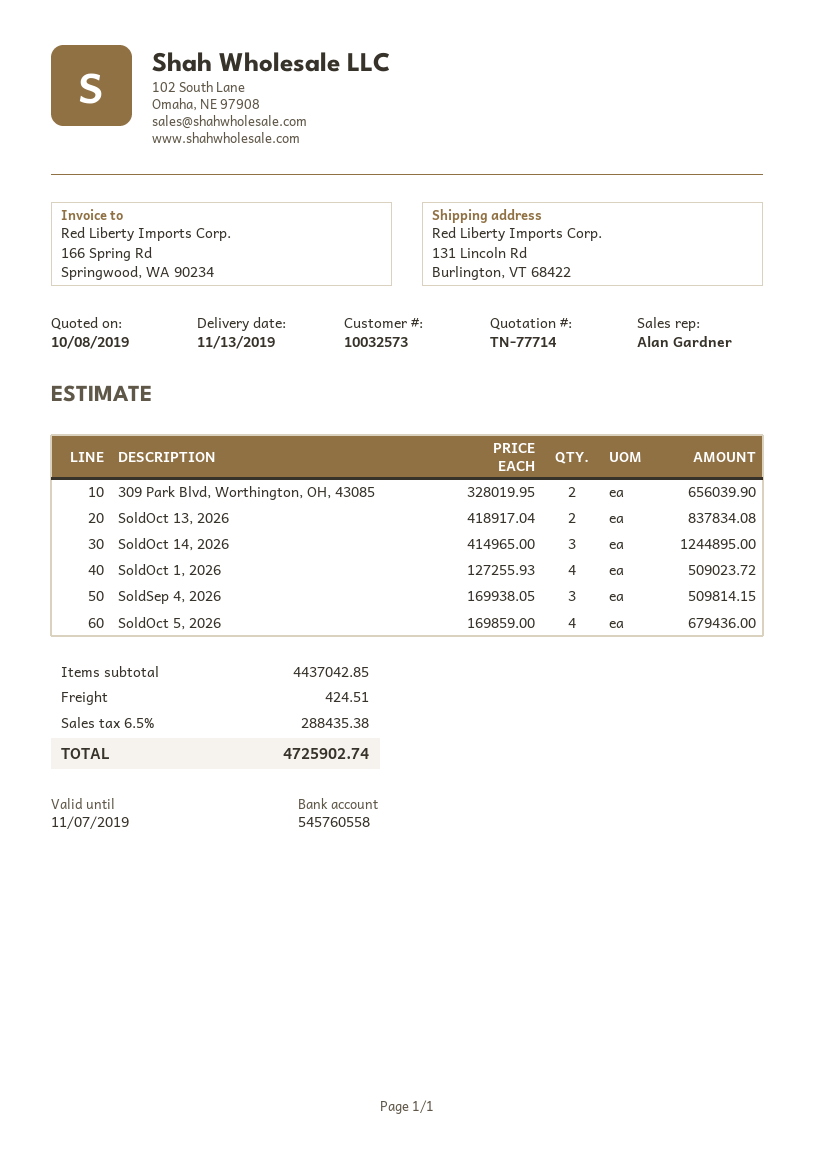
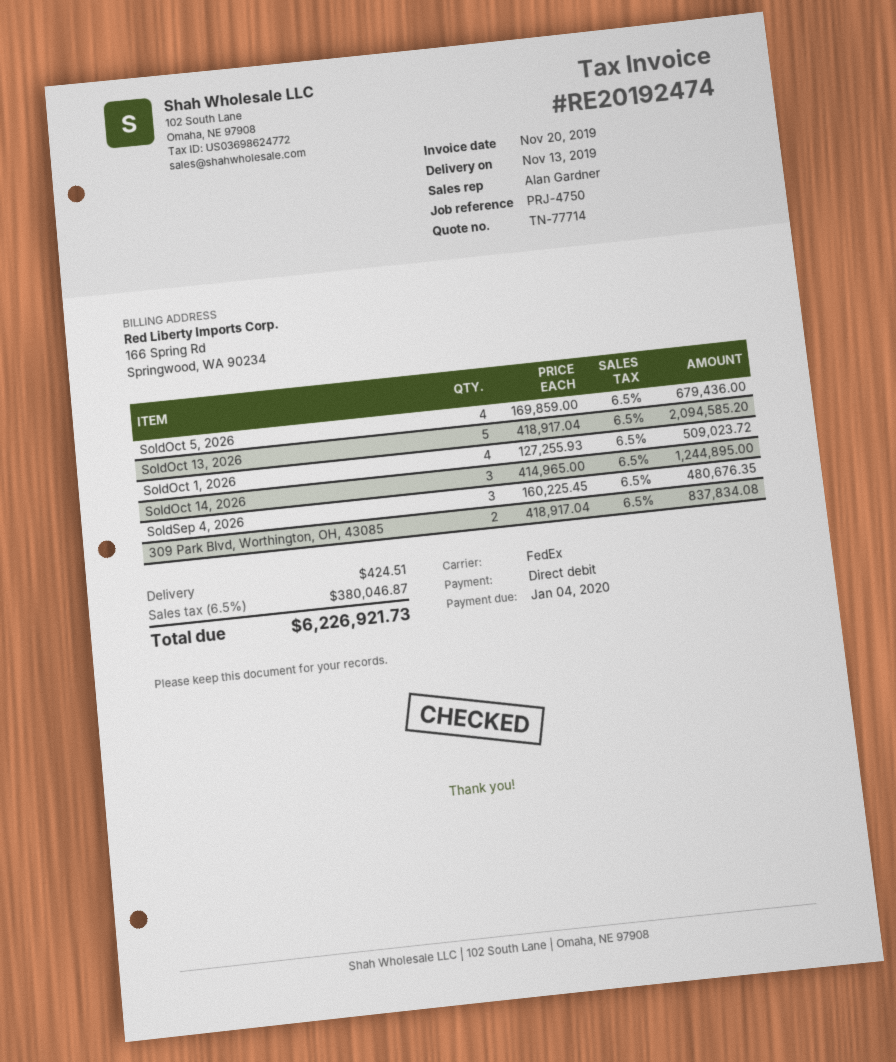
309 Park Blvd, Worthington, OH, 43085: 2 x 328019.95 = 656039.90 -> 2 x 418917.04 = 837834.08
SoldOct 13, 2026: 2 x 418917.04 = 837834.08 -> 5 x 418917.04 = 2094585.20
SoldSep 4, 2026: 3 x 169938.05 = 509814.15 -> 3 x 160225.45 = 480676.35
tax: 6.5% = 288435.38 -> 6.5% = 380046.87
total: 4725902.74 -> 6226921.73

